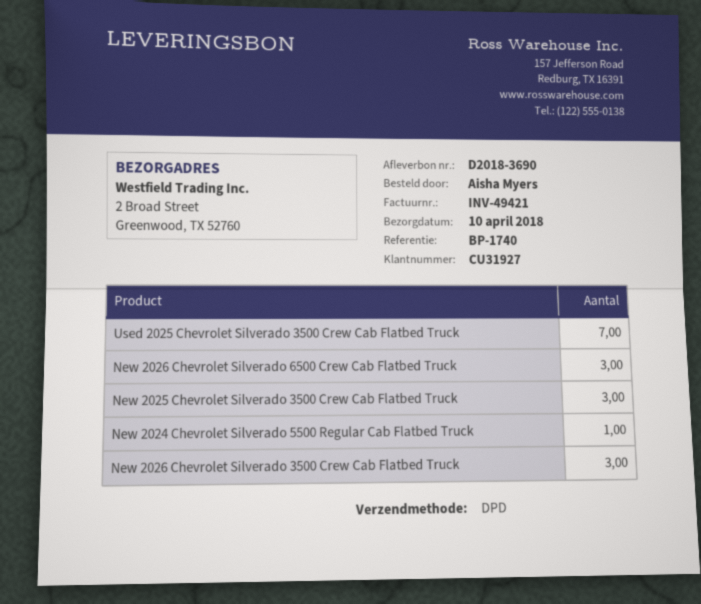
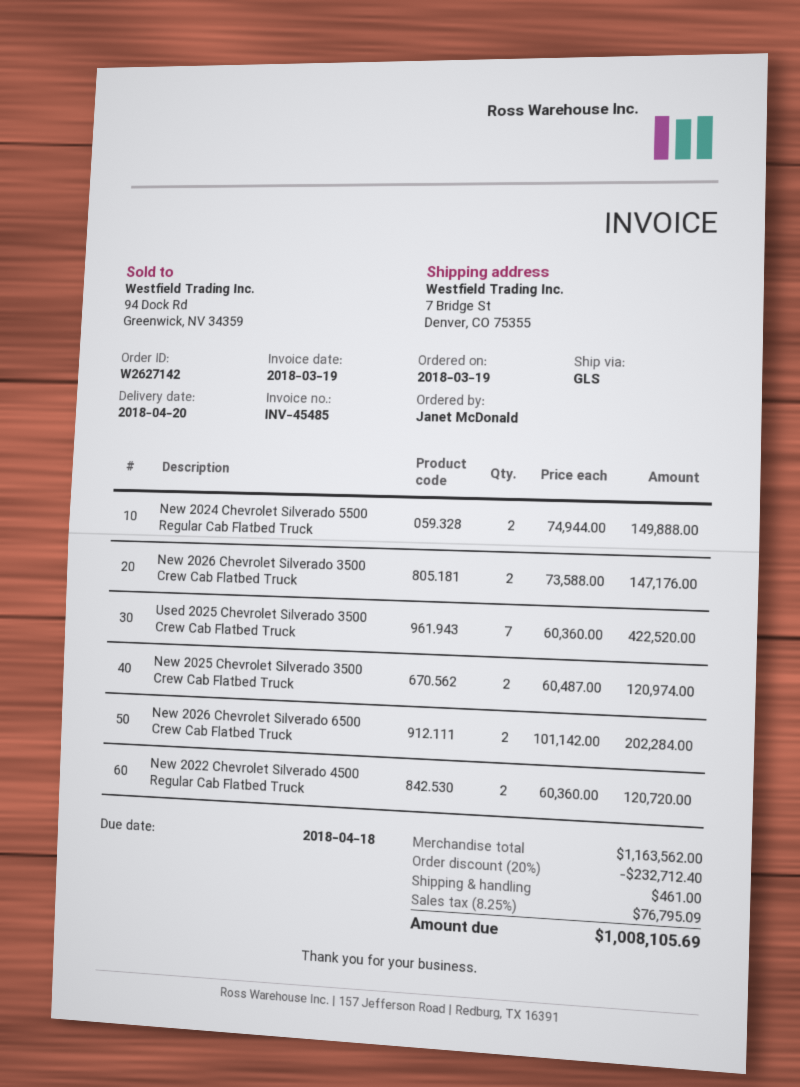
delivery date: 2018-04-10 -> 2018-04-20
invoice number: INV-49421 -> INV-45485
ordered by: Aisha Myers -> Janet McDonald
shipping method: DPD -> GLS
ship to: 2 Broad Street, Greenwood, TX 52760 -> 7 Bridge St, Denver, CO 75355
New 2026 Chevrolet Silverado 6500 Crew Cab Flatbed Truck: 3 -> 2
New 2025 Chevrolet Silverado 3500 Crew Cab Flatbed Truck: 3 -> 2
New 2024 Chevrolet Silverado 5500 Regular Cab Flatbed Truck: 1 -> 2
New 2026 Chevrolet Silverado 3500 Crew Cab Flatbed Truck: 3 -> 2
New 2022 Chevrolet Silverado 4500 Regular Cab Flatbed Truck: none -> 2

